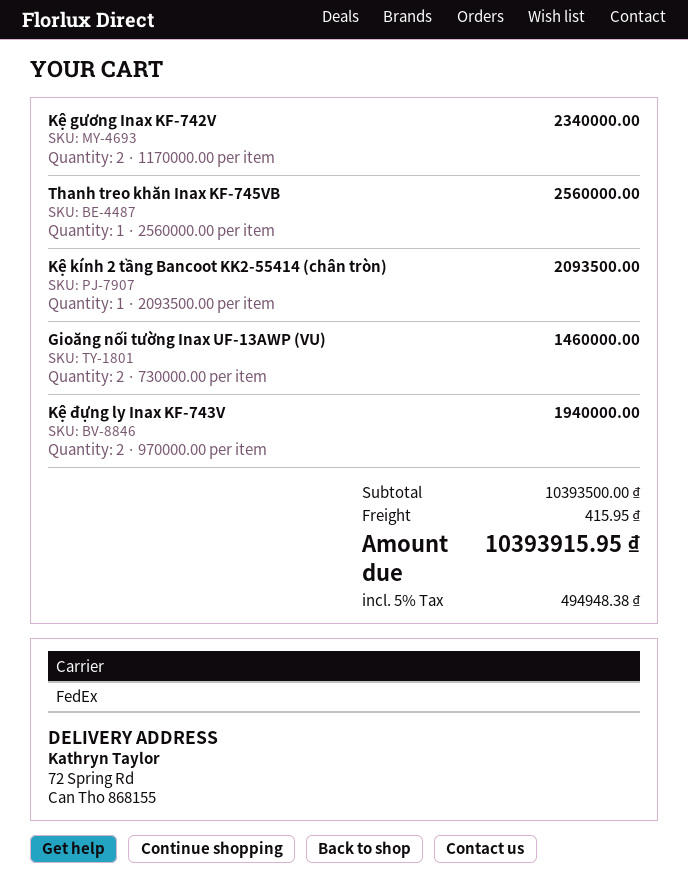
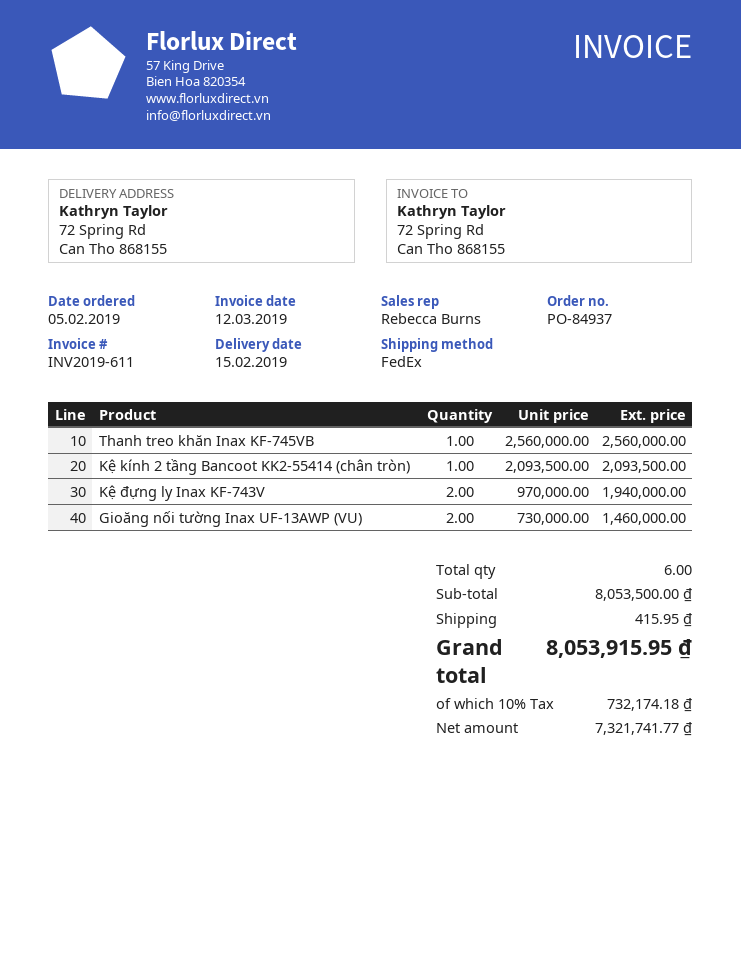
Kệ gương Inax KF-742V: 2 x 1170000.00 = 2340000.00 -> none
subtotal: 10393500.00 -> 8053500.00
tax: 5% = 494948.38 -> 10% = 732174.18
total: 10393915.95 -> 8053915.95

